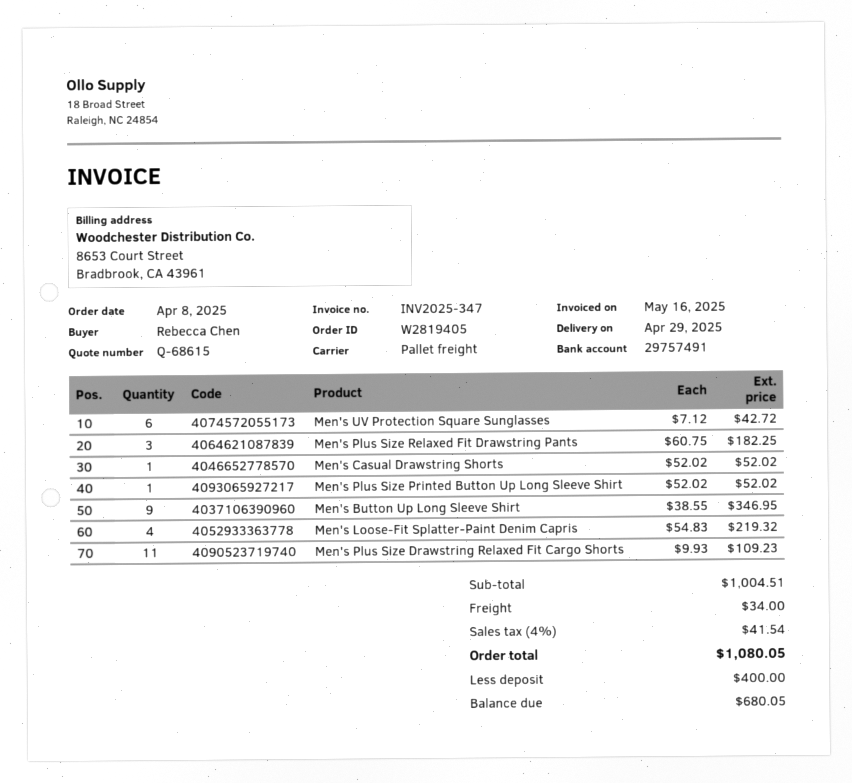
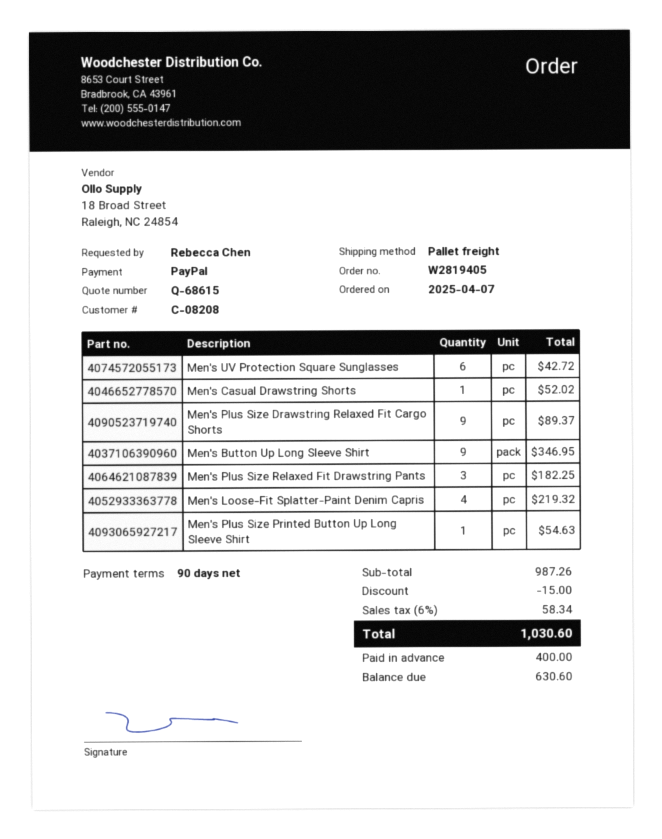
order date: 2025-04-08 -> 2025-04-07
Men's Plus Size Printed Button Up Long Sleeve Shirt: 1 for 52.02 -> 1 for 54.63
Men's Plus Size Drawstring Relaxed Fit Cargo Shorts: 11 for 109.23 -> 9 for 89.37
subtotal: 1004.51 -> 987.26
discount: none -> 15.00
shipping: 34.00 -> none
tax: 4% = 41.54 -> 6% = 58.34
total: 1080.05 -> 1030.60
balance: 680.05 -> 630.60

